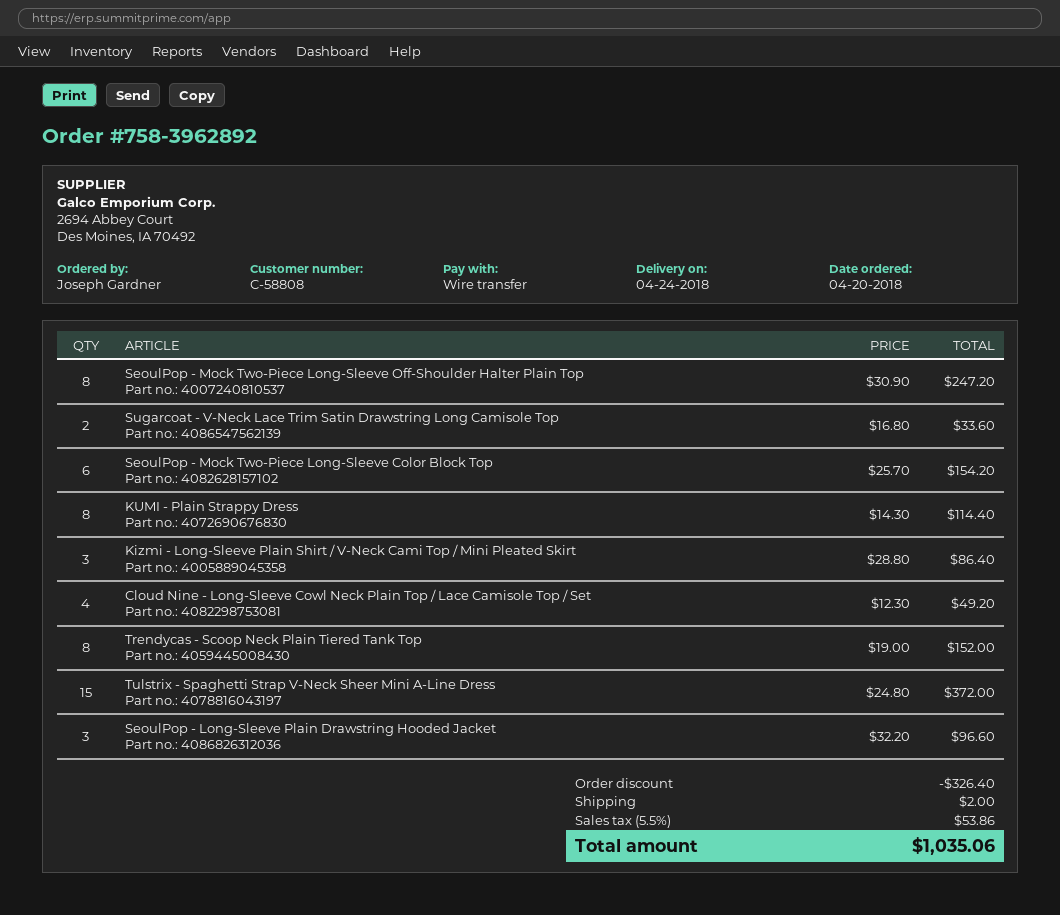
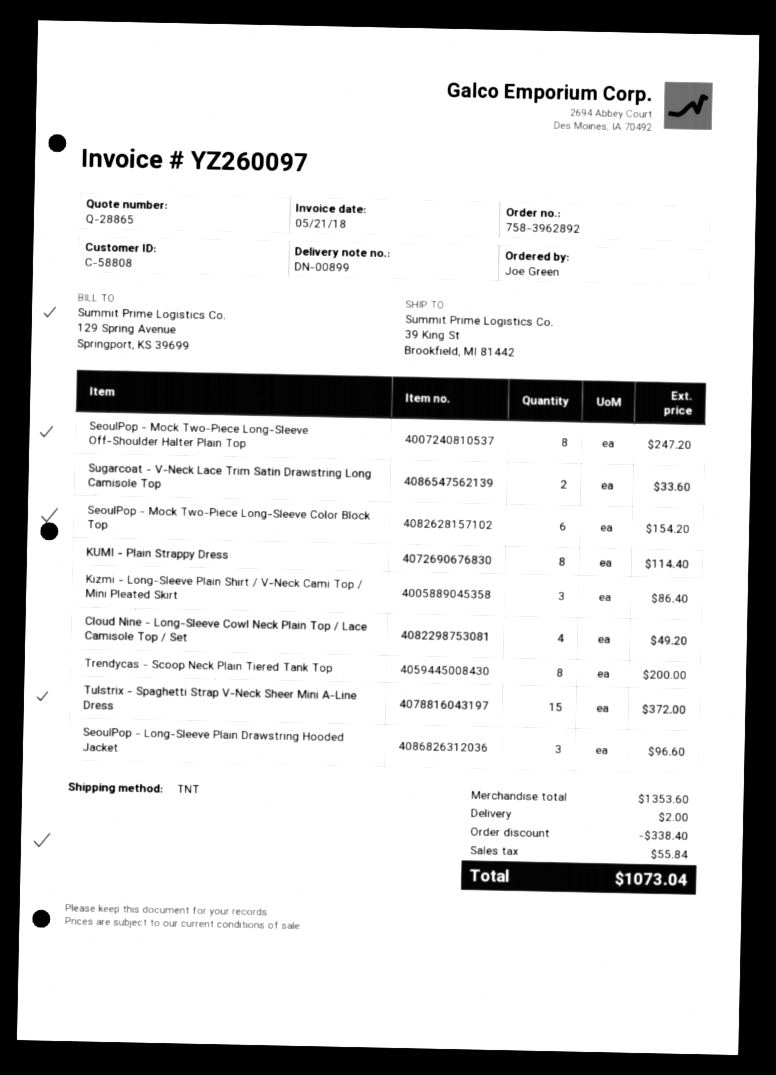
ordered by: Joseph Gardner -> Joe Green
Trendycas - Scoop Neck Plain Tiered Tank Top: 8 for 152.00 -> 8 for 200.00
discount: 326.40 -> 338.40
tax: 53.86 -> 55.84
total: 1035.06 -> 1073.04

